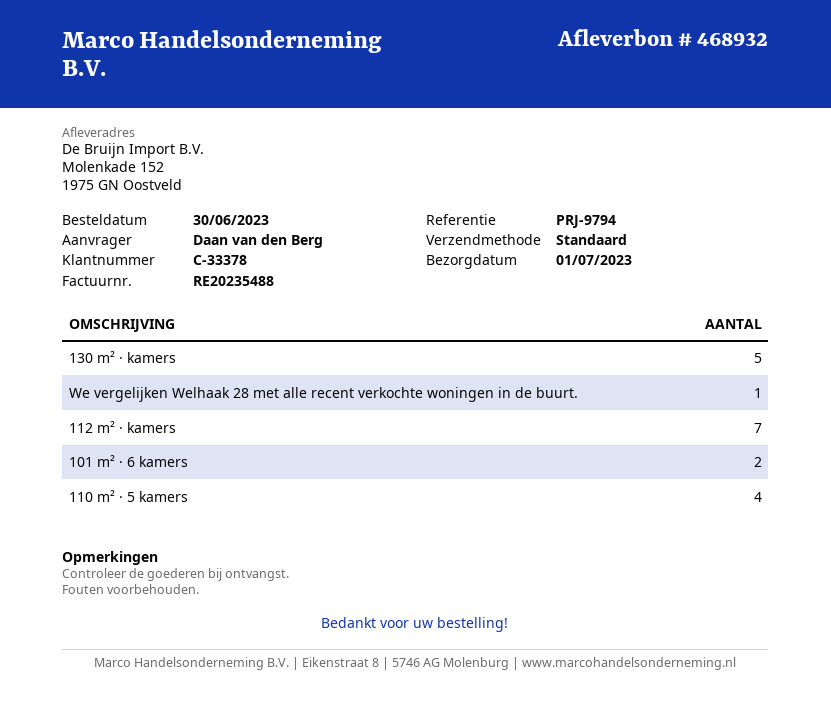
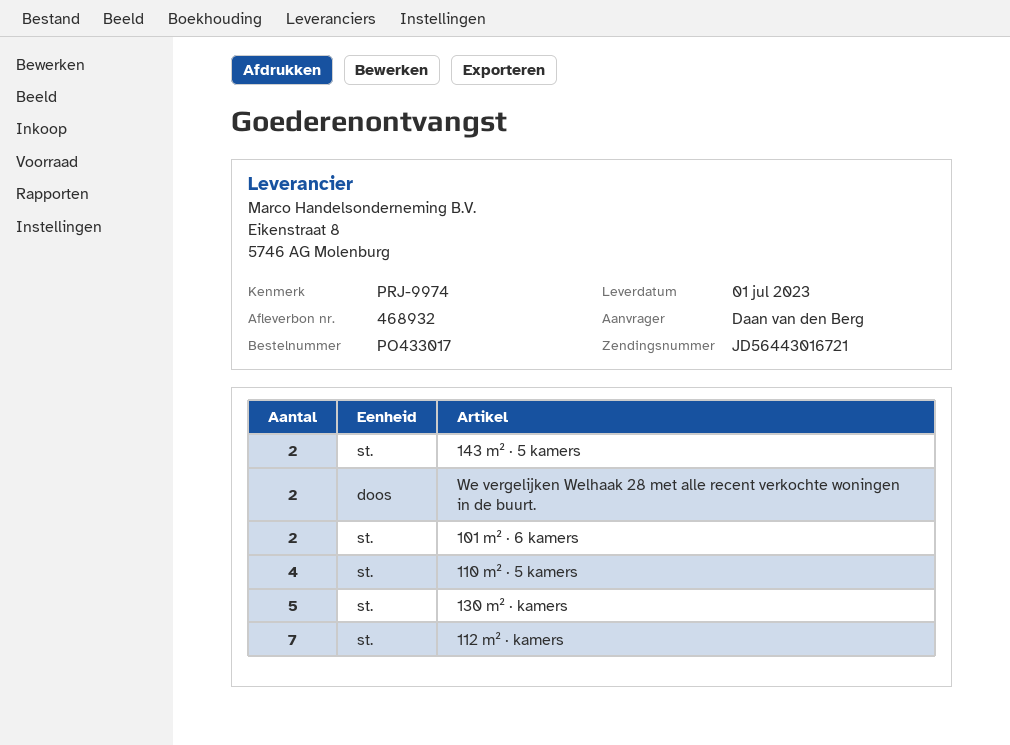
reference: PRJ-9794 -> PRJ-9974
We vergelijken Welhaak 28 met alle recent verkochte woningen in de buurt.: 1 -> 2
143 m² · 5 kamers: none -> 2

